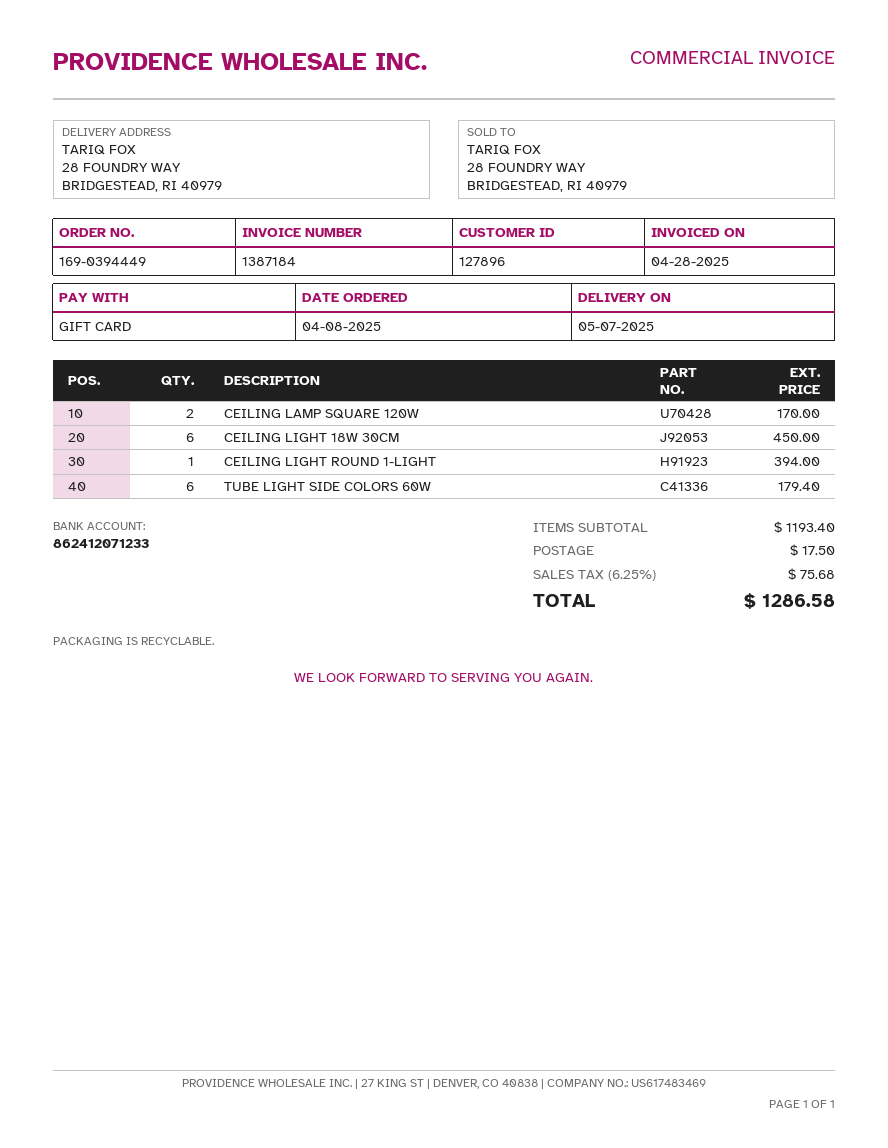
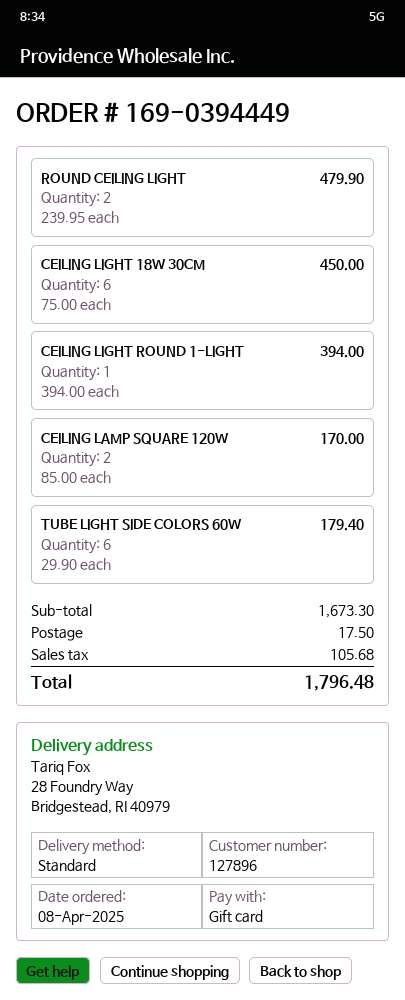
ROUND CEILING LIGHT: none -> 2 for 479.90
subtotal: 1193.40 -> 1673.30
tax: 75.68 -> 105.68
total: 1286.58 -> 1796.48

